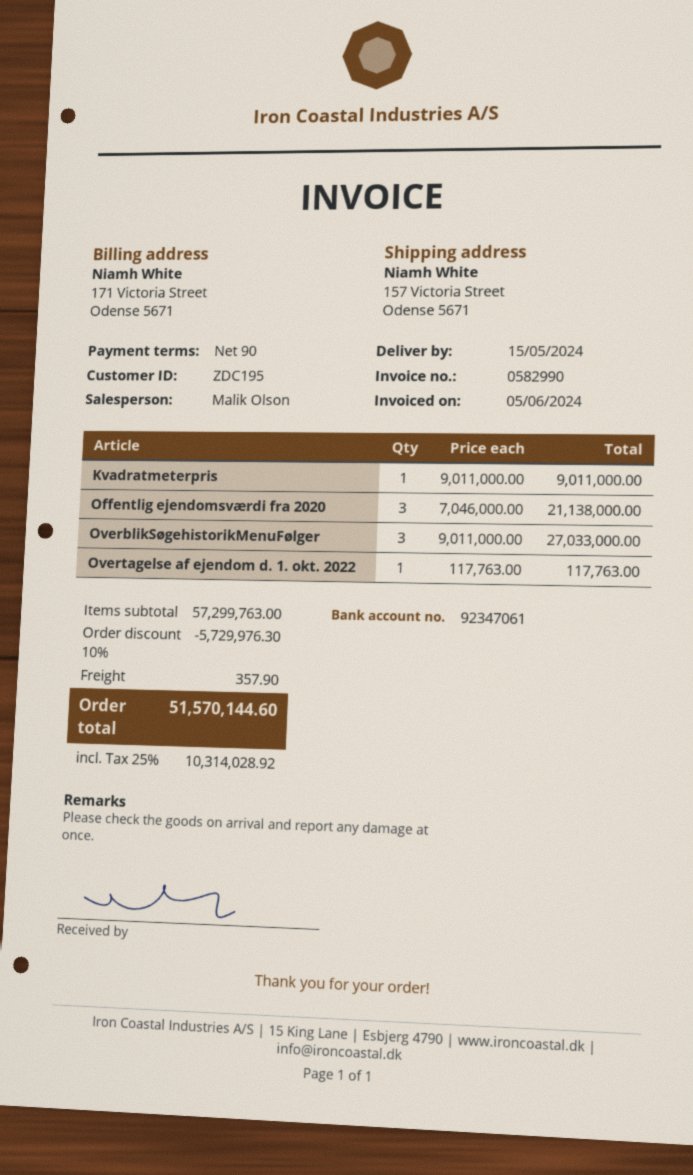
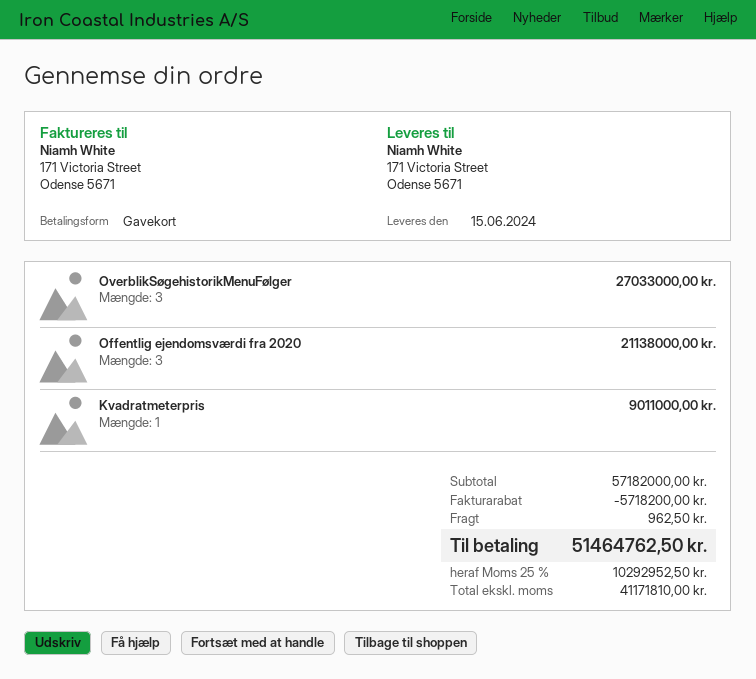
delivery date: 2024-05-15 -> 2024-06-15
ship to: 157 Victoria Street, Odense 5671 -> 171 Victoria Street, Odense 5671
Overtagelse af ejendom d. 1. okt. 2022: 1 for 117763.00 -> none
subtotal: 57299763.00 -> 57182000.00
discount: 5729976.30 -> 5718200.00
shipping: 357.90 -> 962.50
tax: 25% = 10314028.92 -> 25% = 10292952.50
total: 51570144.60 -> 51464762.50

